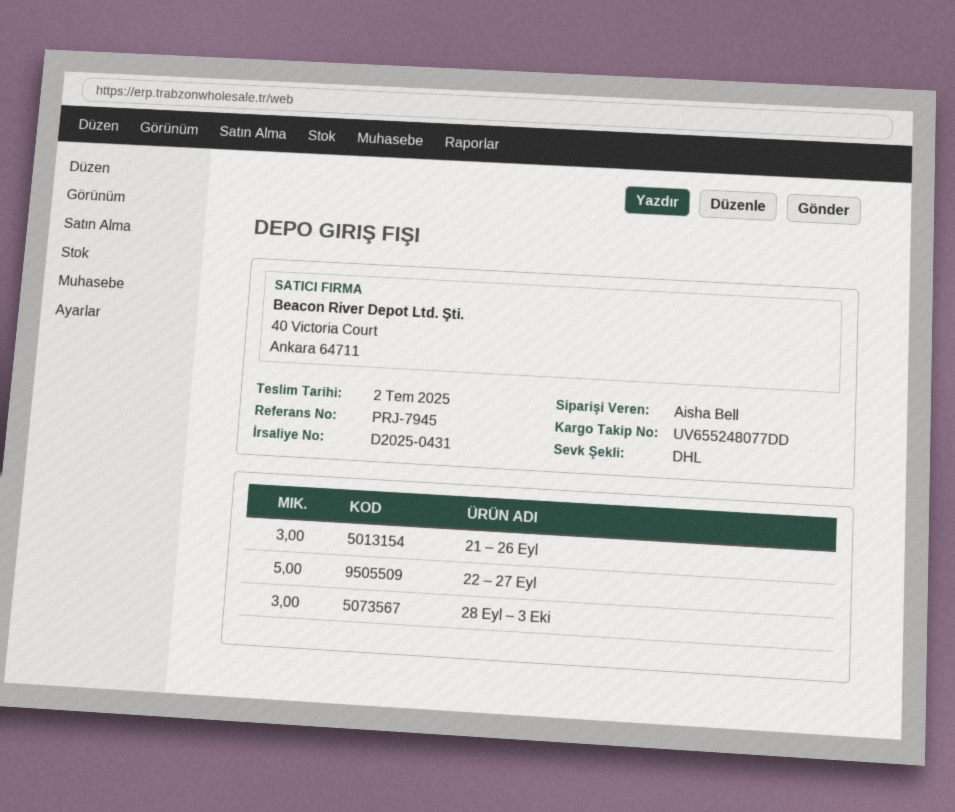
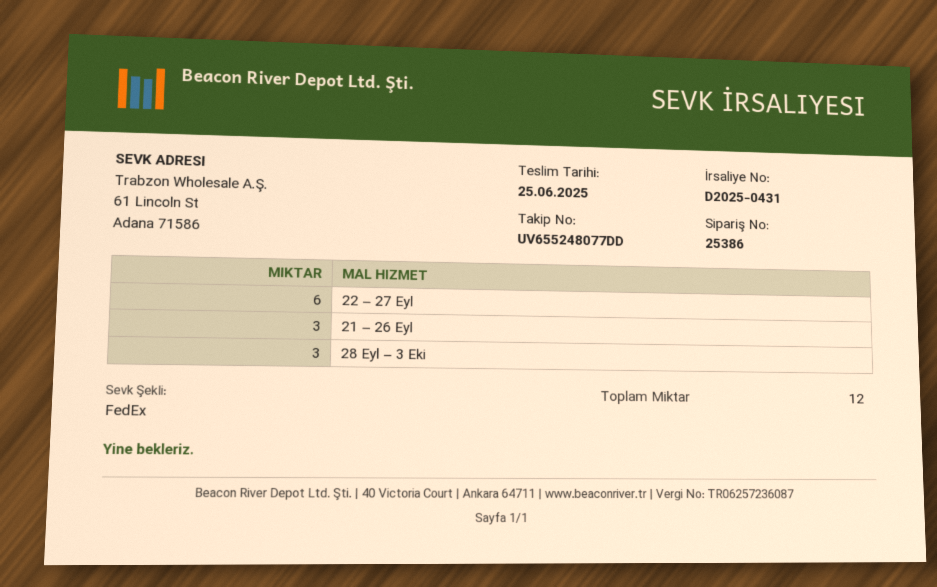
delivery date: 2025-07-02 -> 2025-06-25
shipping method: DHL -> FedEx
22 – 27 Eyl: 5 -> 6

